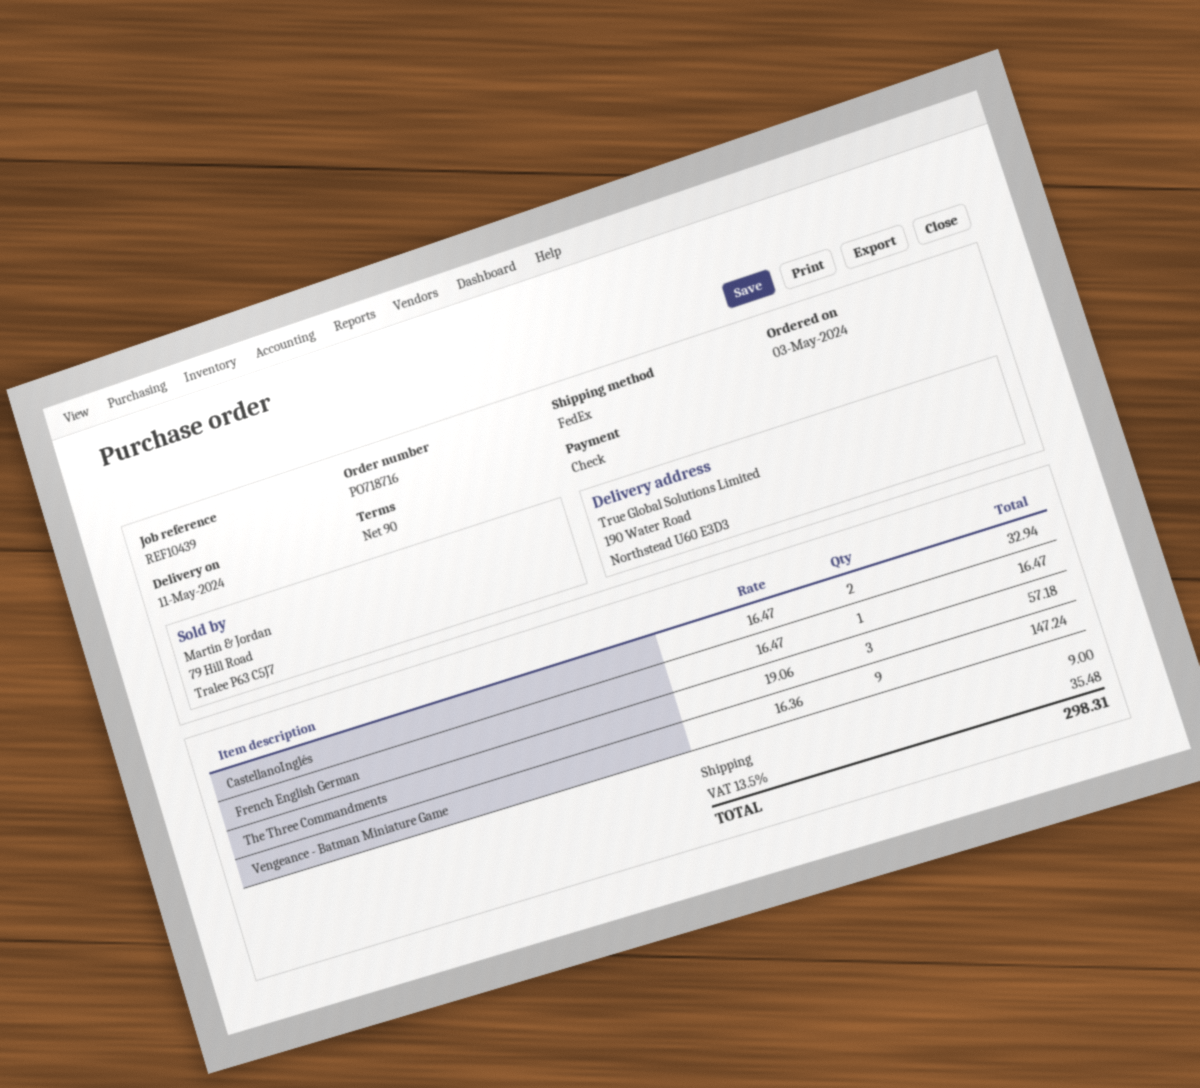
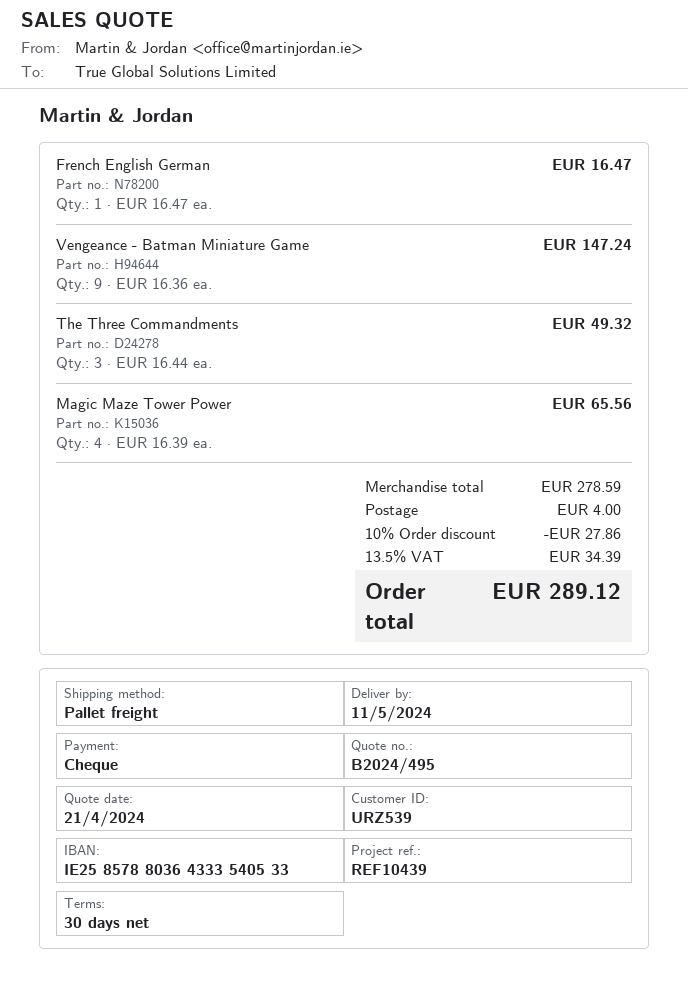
payment terms: 90 days -> 30 days
shipping method: FedEx -> pallet freight
CastellanoInglés: 2 x 16.47 = 32.94 -> none
The Three Commandments: 3 x 19.06 = 57.18 -> 3 x 16.44 = 49.32
Magic Maze Tower Power: none -> 4 x 16.39 = 65.56
discount: none -> 10% = 27.86
shipping: 9.00 -> 4.00
tax: 13.5% = 35.48 -> 13.5% = 34.39
total: 298.31 -> 289.12

